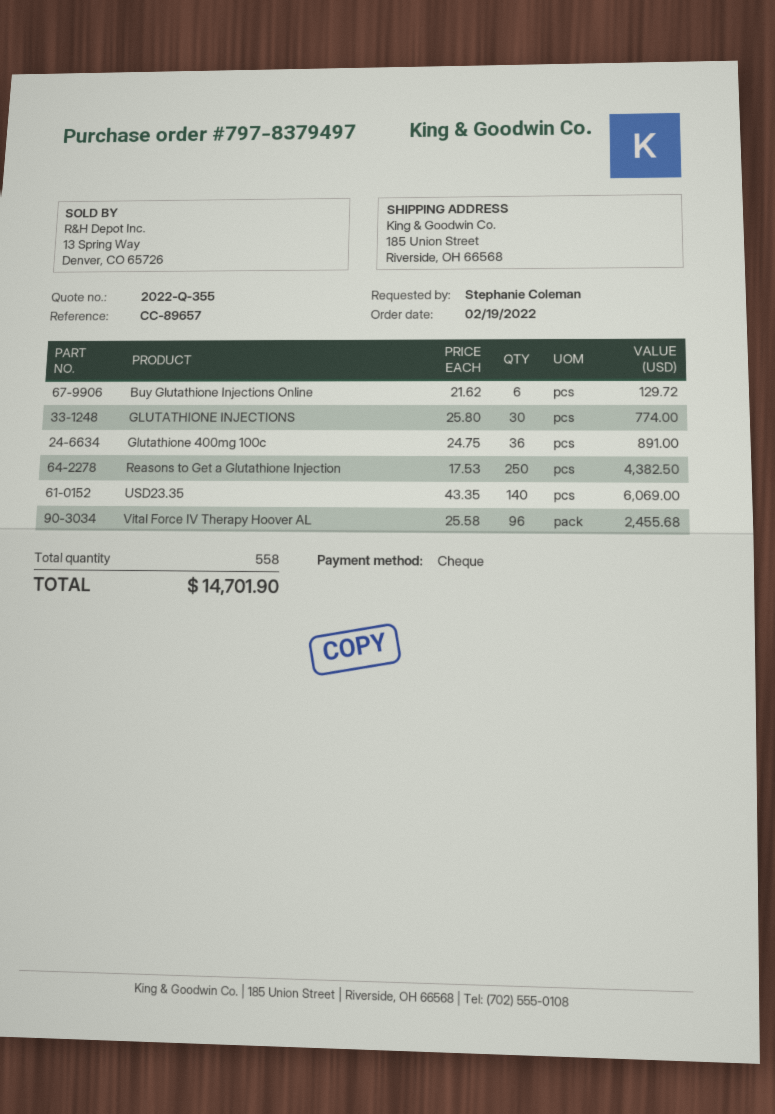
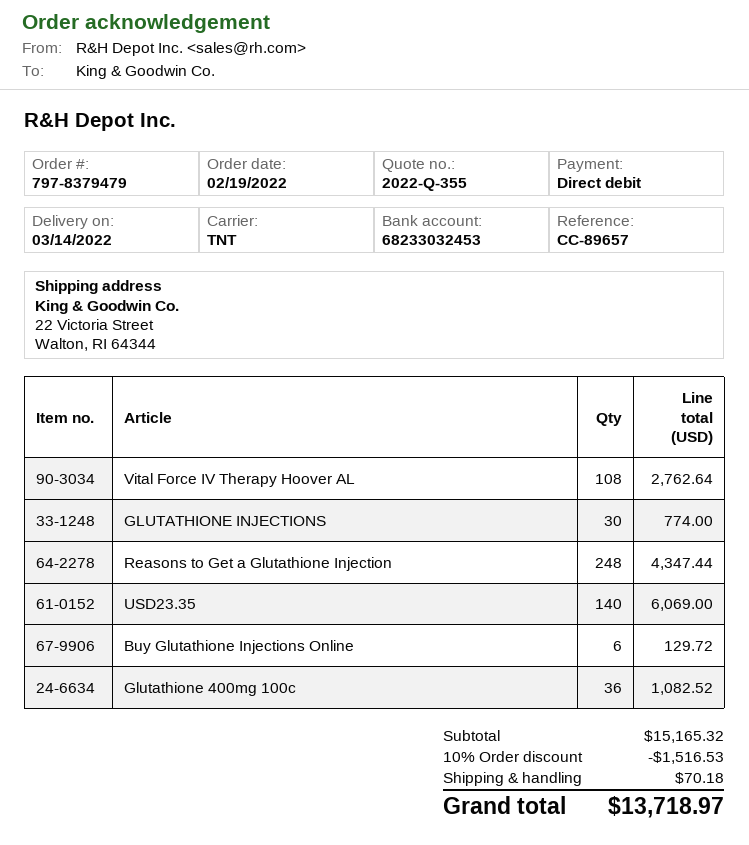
order number: 797-8379497 -> 797-8379479
payment method: cheque -> direct debit
ship to: 185 Union Street, Riverside, OH 66568 -> 22 Victoria Street, Walton, RI 64344
Glutathione 400mg 100c: 36 for 891.00 -> 36 for 1082.52
Reasons to Get a Glutathione Injection: 250 for 4382.50 -> 248 for 4347.44
Vital Force IV Therapy Hoover AL: 96 for 2455.68 -> 108 for 2762.64
discount: none -> 10% = 1516.53
shipping: none -> 70.18
total: 14701.90 -> 13718.97

